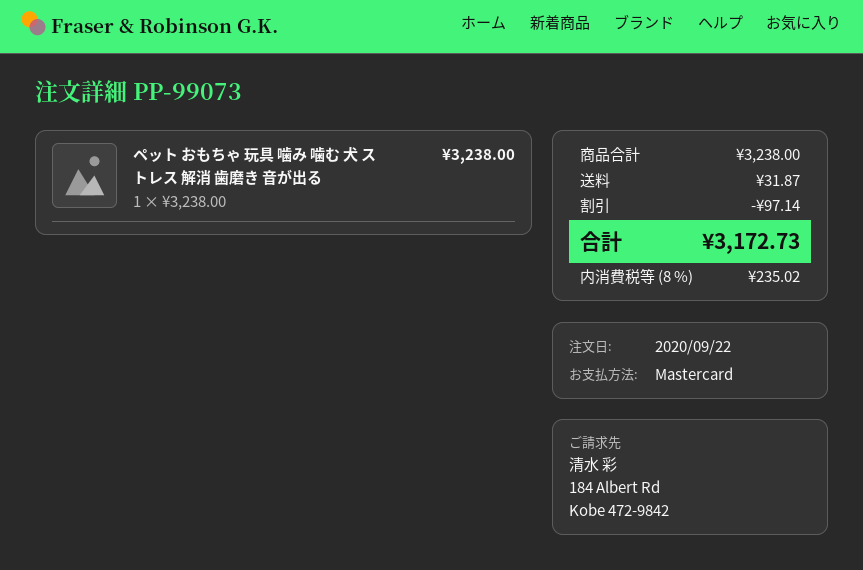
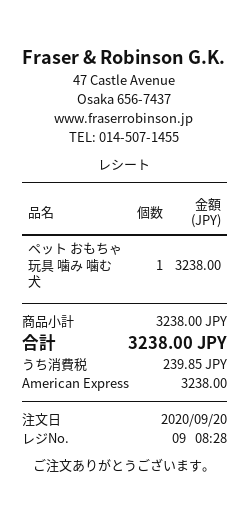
order date: 2020-09-22 -> 2020-09-20
payment method: Mastercard -> American Express
discount: 97.14 -> none
shipping: 31.87 -> none
tax: 235.02 -> 239.85
total: 3172.73 -> 3238.00

